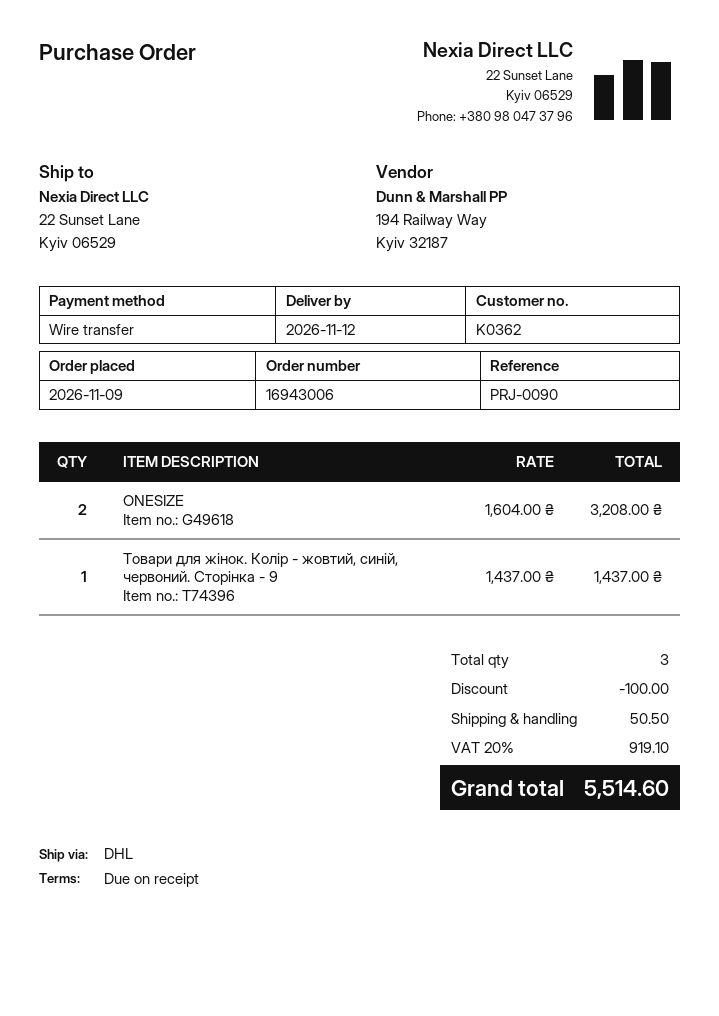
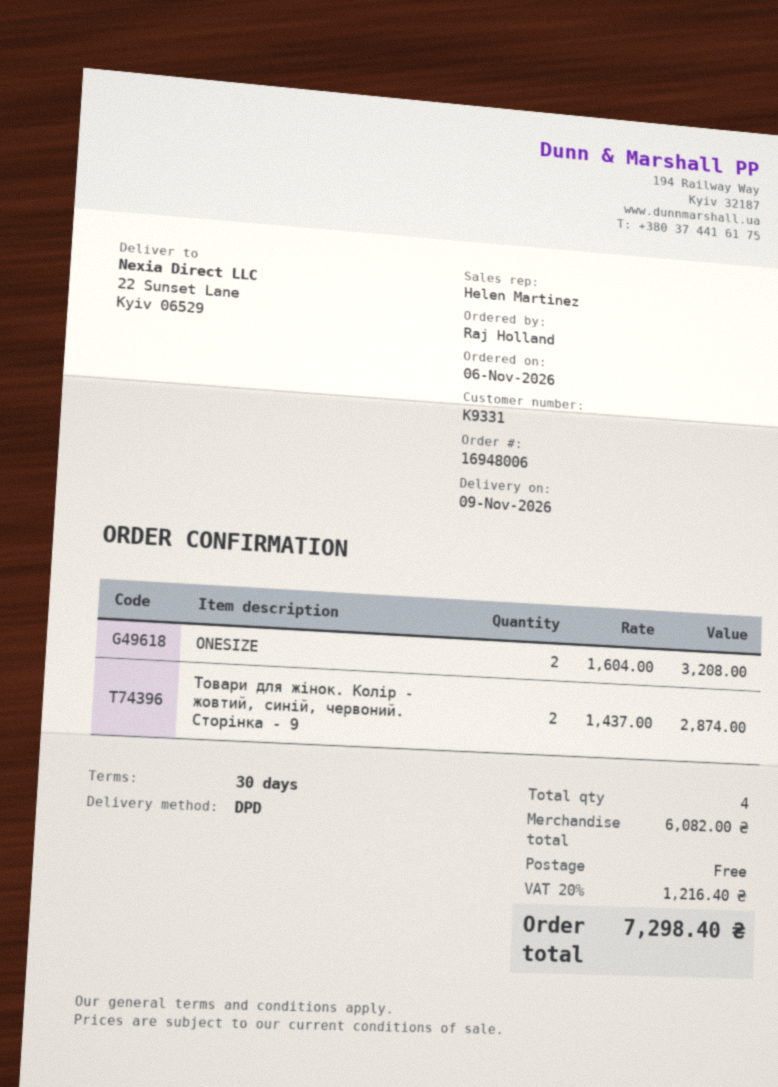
order number: 16943006 -> 16948006
order date: 2026-11-09 -> 2026-11-06
delivery date: 2026-11-12 -> 2026-11-09
payment terms: on receipt -> 30 days
customer number: K0362 -> K9331
shipping method: DHL -> DPD
Товари для жінок. Колір - жовтий, синій, червоний. Сторінка - 9: 1 x 1437.00 = 1437.00 -> 2 x 1437.00 = 2874.00
total quantity: 3 -> 4
discount: 100.00 -> none
shipping: 50.50 -> 0.00
tax: 20% = 919.10 -> 20% = 1216.40
total: 5514.60 -> 7298.40

